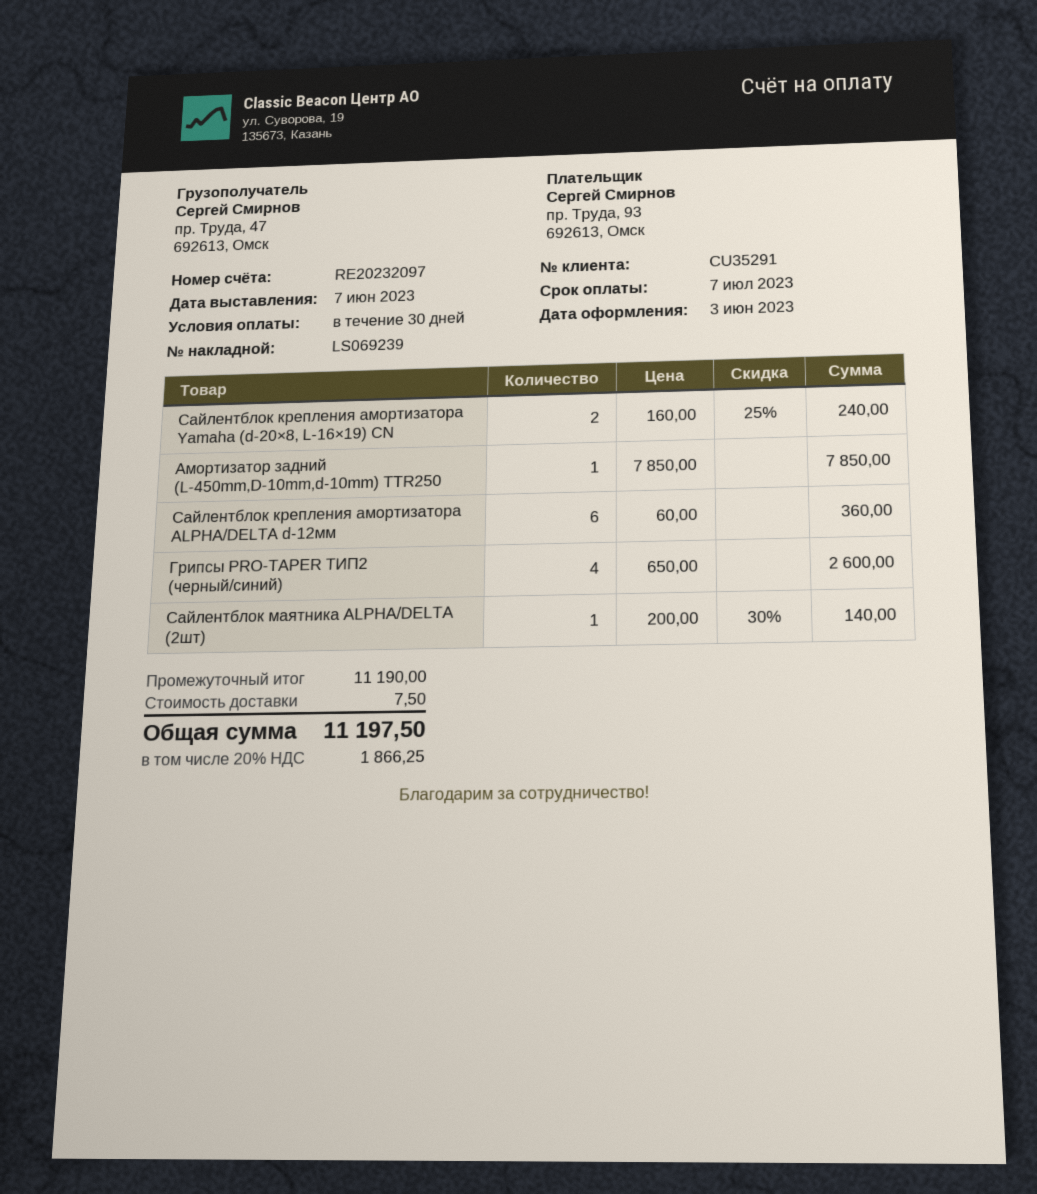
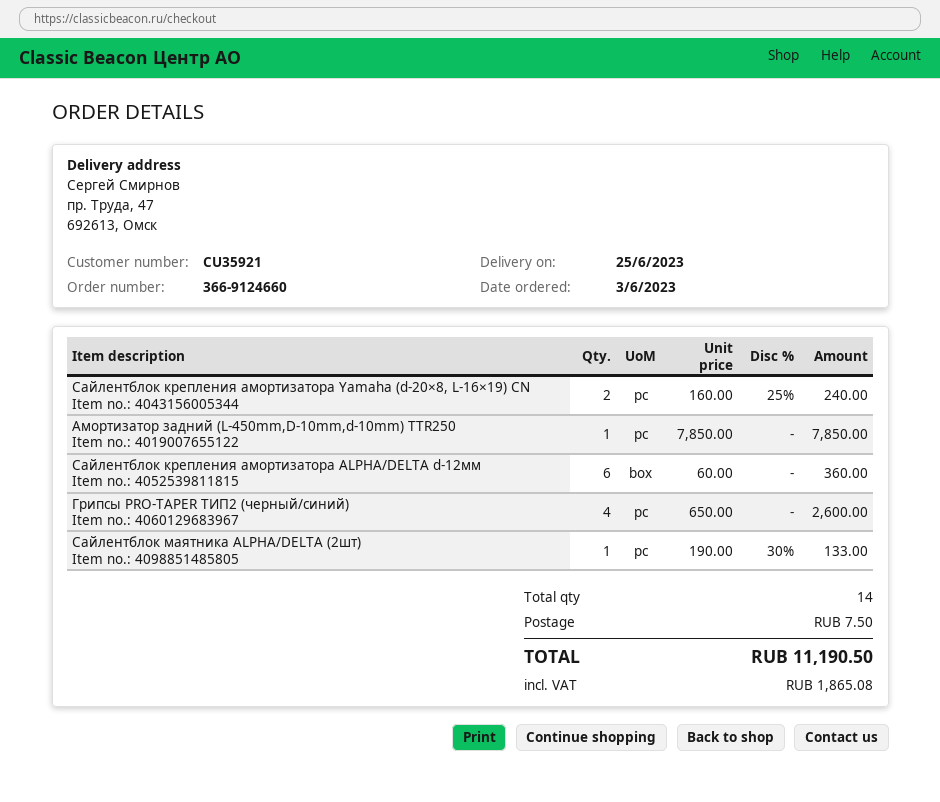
customer number: CU35291 -> CU35921
Сайлентблок маятника ALPHA/DELTA (2шт): 1 x 200.00 - 30% = 140.00 -> 1 x 190.00 - 30% = 133.00
tax: 1866.25 -> 1865.08
total: 11197.50 -> 11190.50

